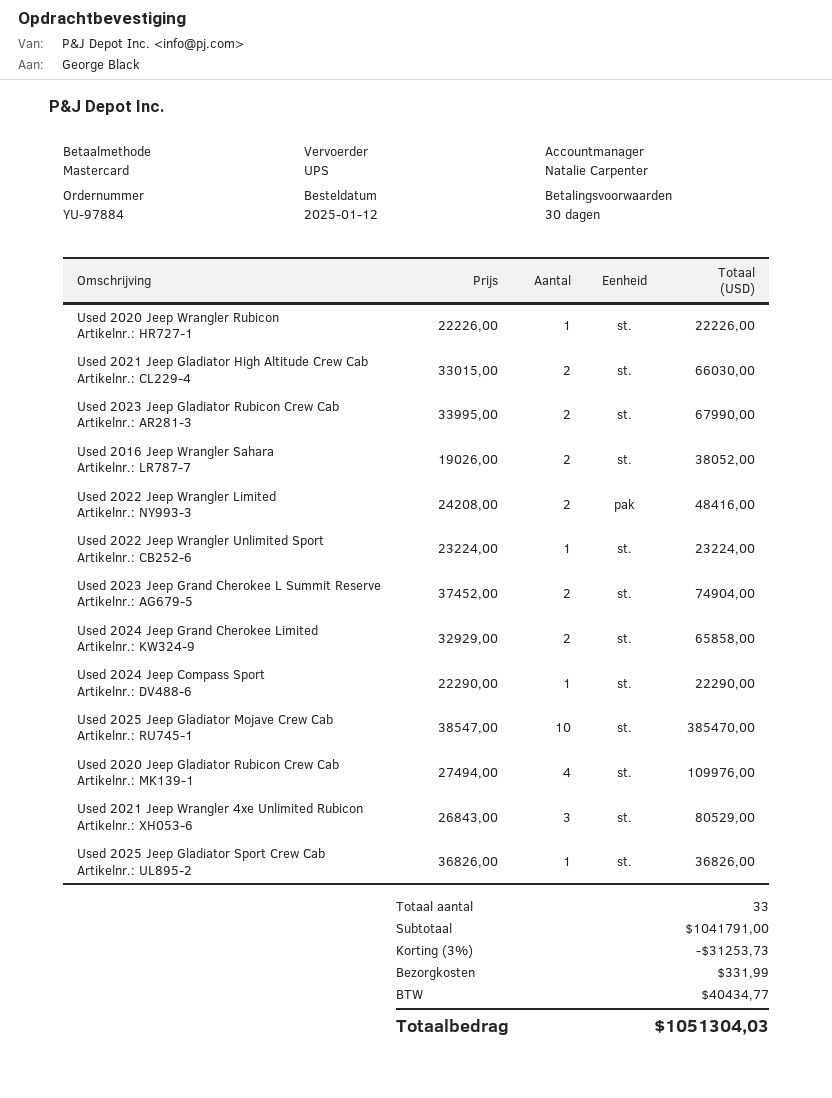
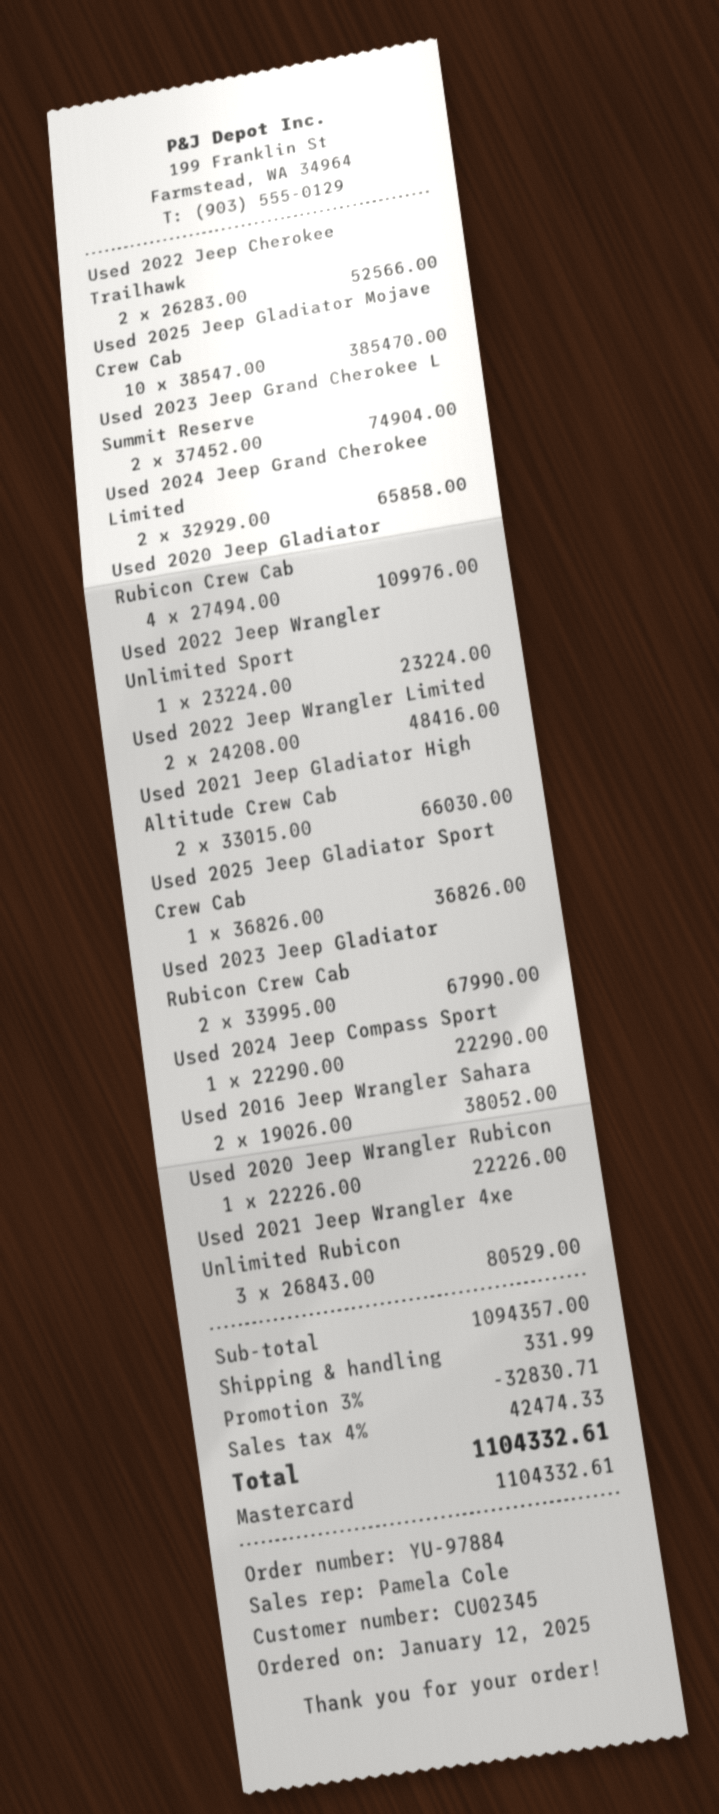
sales rep: Natalie Carpenter -> Pamela Cole
Used 2022 Jeep Cherokee Trailhawk: none -> 2 x 26283.00 = 52566.00
subtotal: 1041791.00 -> 1094357.00
discount: 3% = 31253.73 -> 3% = 32830.71
tax: 40434.77 -> 42474.33
total: 1051304.03 -> 1104332.61

